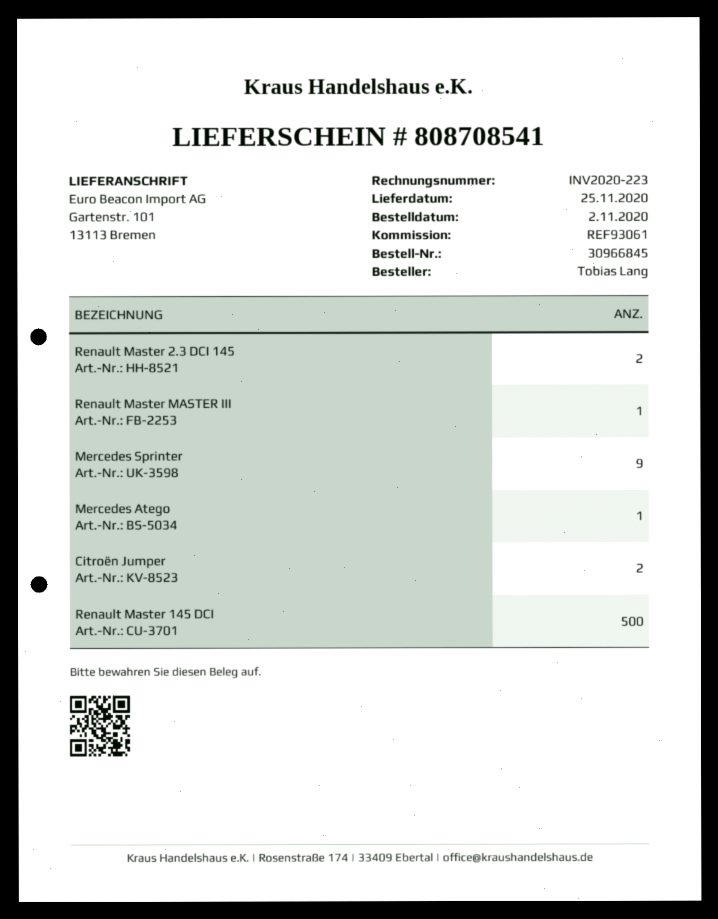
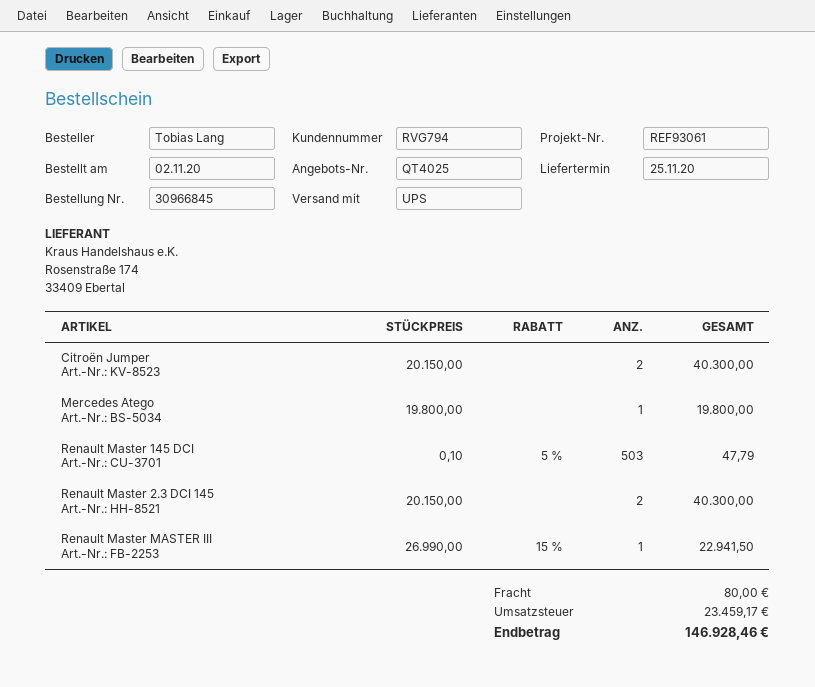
Mercedes Sprinter: 9 -> none
Renault Master 145 DCI: 500 -> 503

